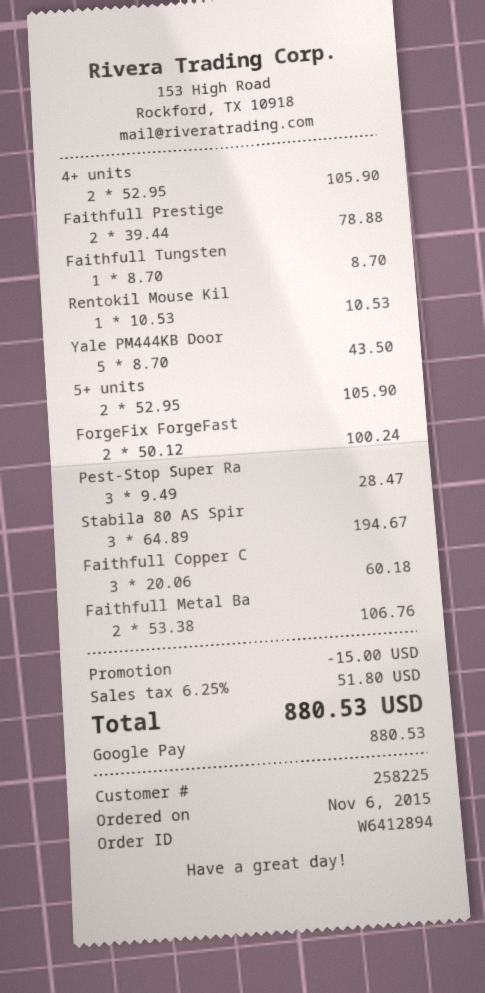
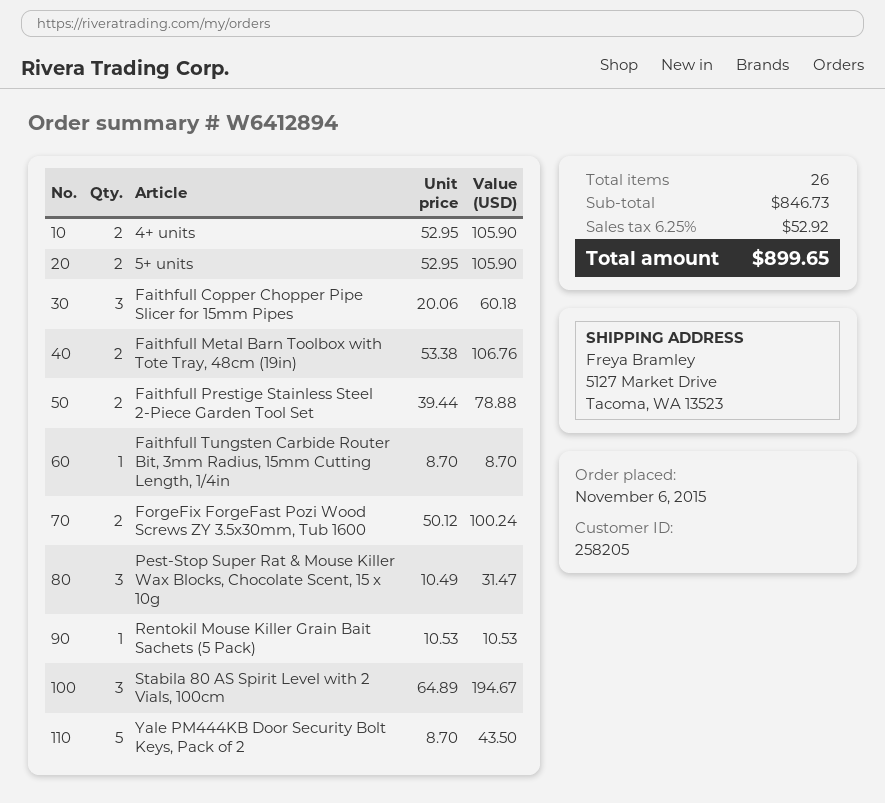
customer number: 258225 -> 258205
Pest-Stop Super Ra: 3 x 9.49 = 28.47 -> 3 x 10.49 = 31.47
discount: 15.00 -> none
tax: 6.25% = 51.80 -> 6.25% = 52.92
total: 880.53 -> 899.65

